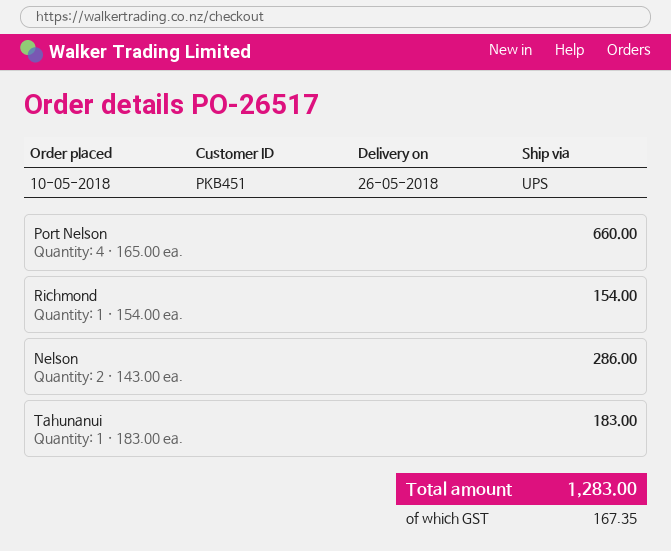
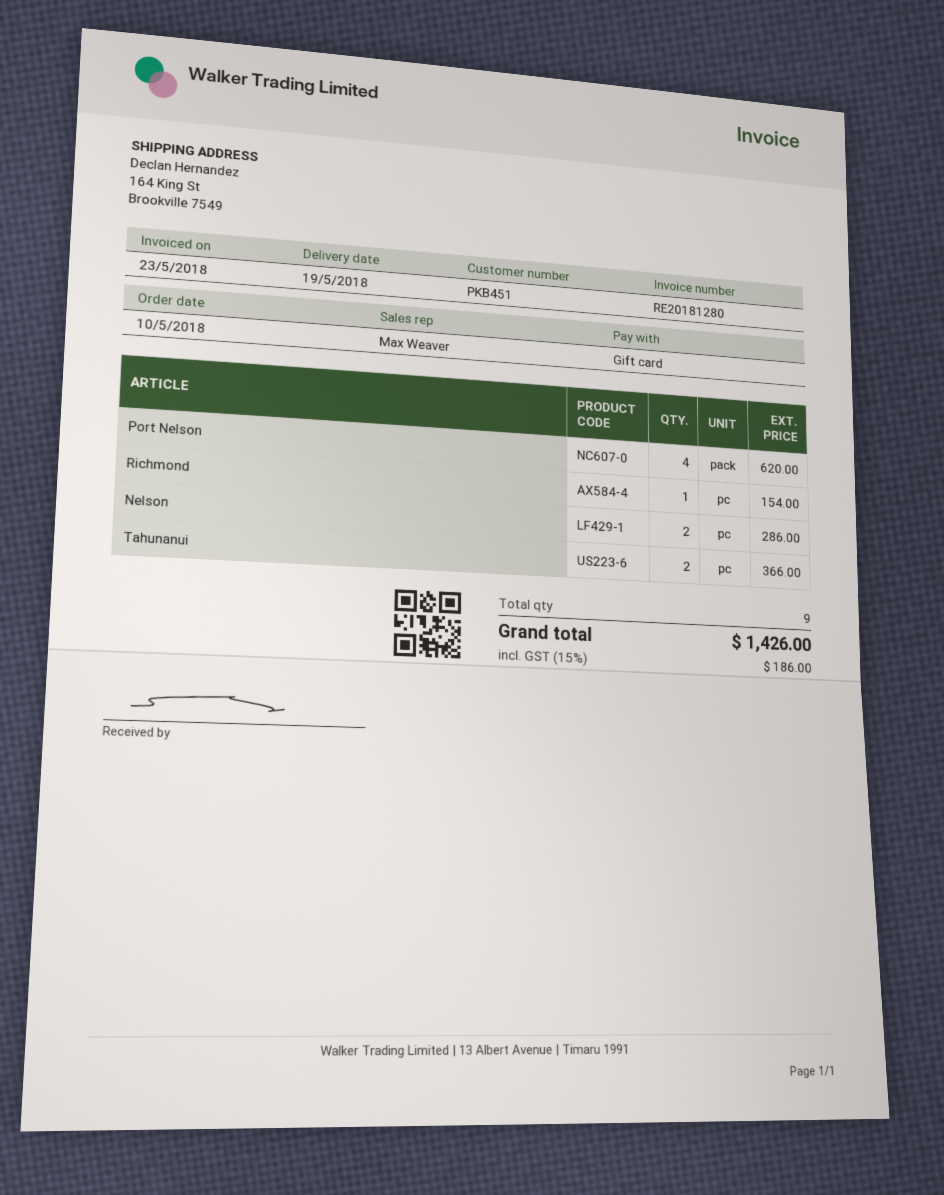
delivery date: 2018-05-26 -> 2018-05-19
Port Nelson: 4 for 660.00 -> 4 for 620.00
Tahunanui: 1 for 183.00 -> 2 for 366.00
tax: 167.35 -> 186.00
total: 1283.00 -> 1426.00

